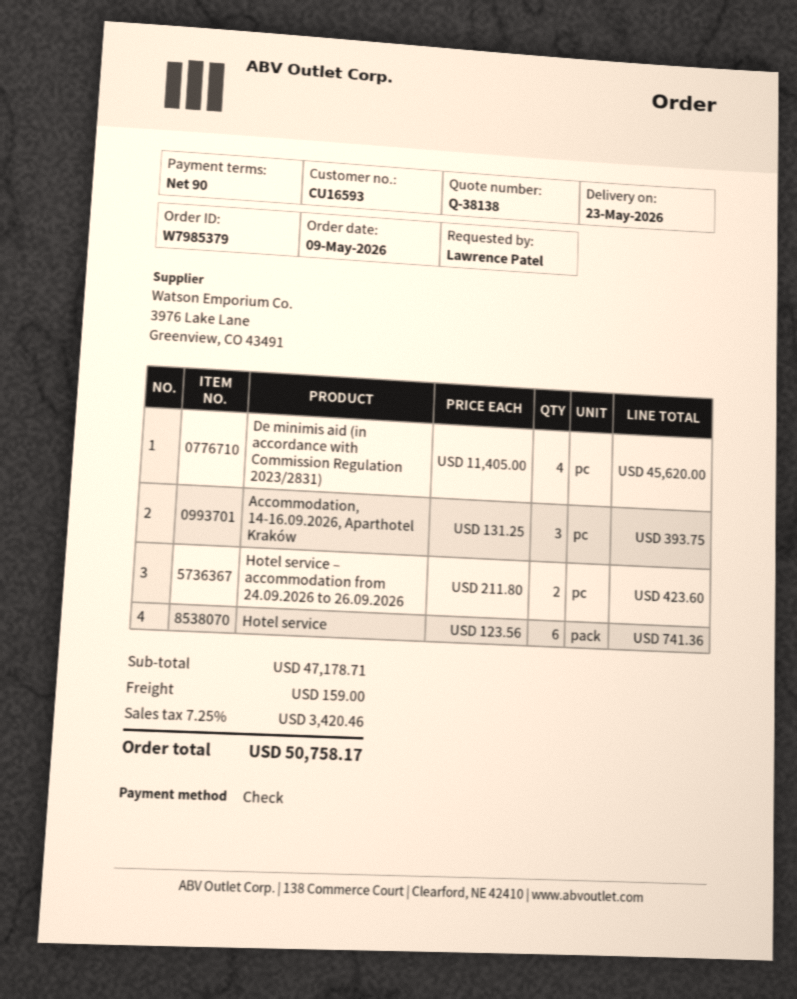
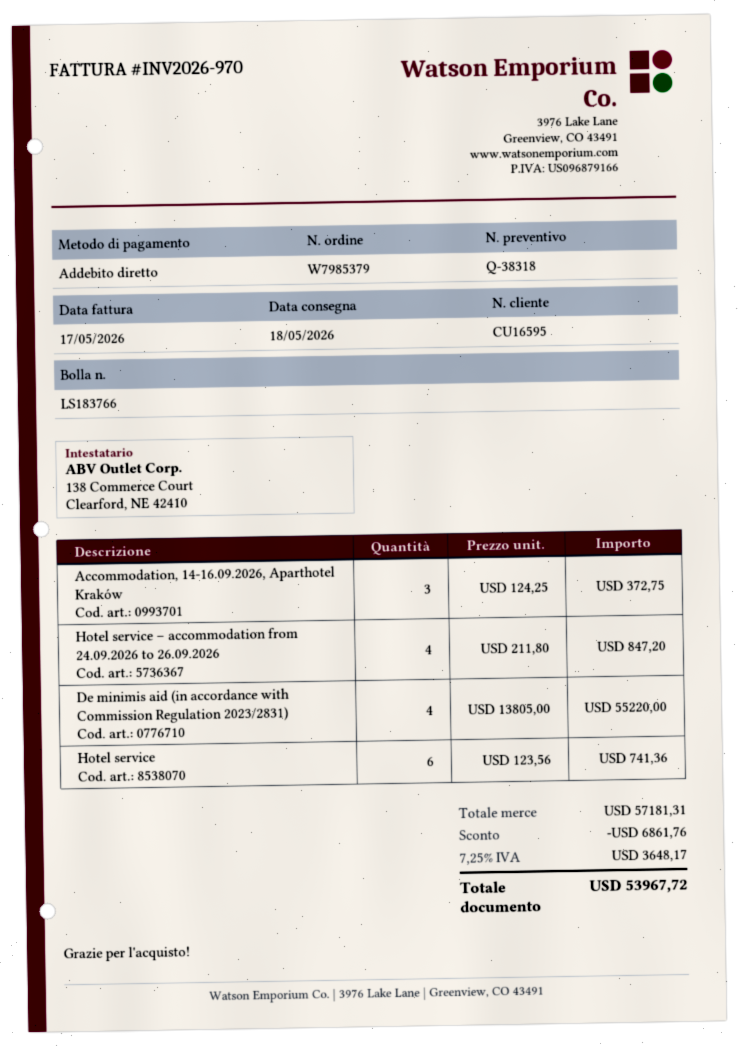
quote number: Q-38138 -> Q-38318
delivery date: 2026-05-23 -> 2026-05-18
customer number: CU16593 -> CU16595
payment method: cheque -> direct debit
De minimis aid (in accordance with Commission Regulation 2023/2831): 4 x 11405.00 = 45620.00 -> 4 x 13805.00 = 55220.00
Accommodation, 14-16.09.2026, Aparthotel Kraków: 3 x 131.25 = 393.75 -> 3 x 124.25 = 372.75
Hotel service – accommodation from 24.09.2026 to 26.09.2026: 2 x 211.80 = 423.60 -> 4 x 211.80 = 847.20
subtotal: 47178.71 -> 57181.31
discount: none -> 6861.76
shipping: 159.00 -> none
tax: 7.25% = 3420.46 -> 7.25% = 3648.17
total: 50758.17 -> 53967.72

